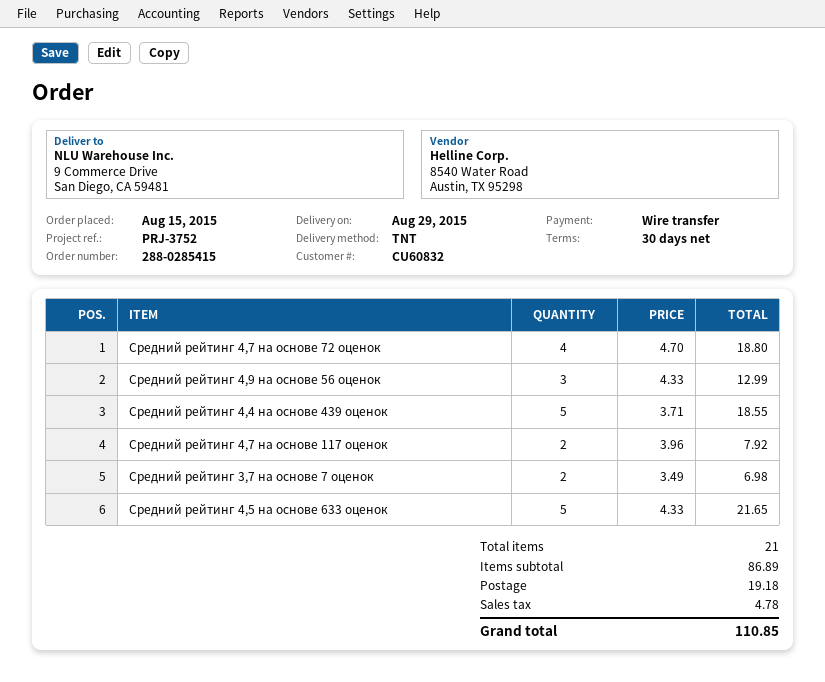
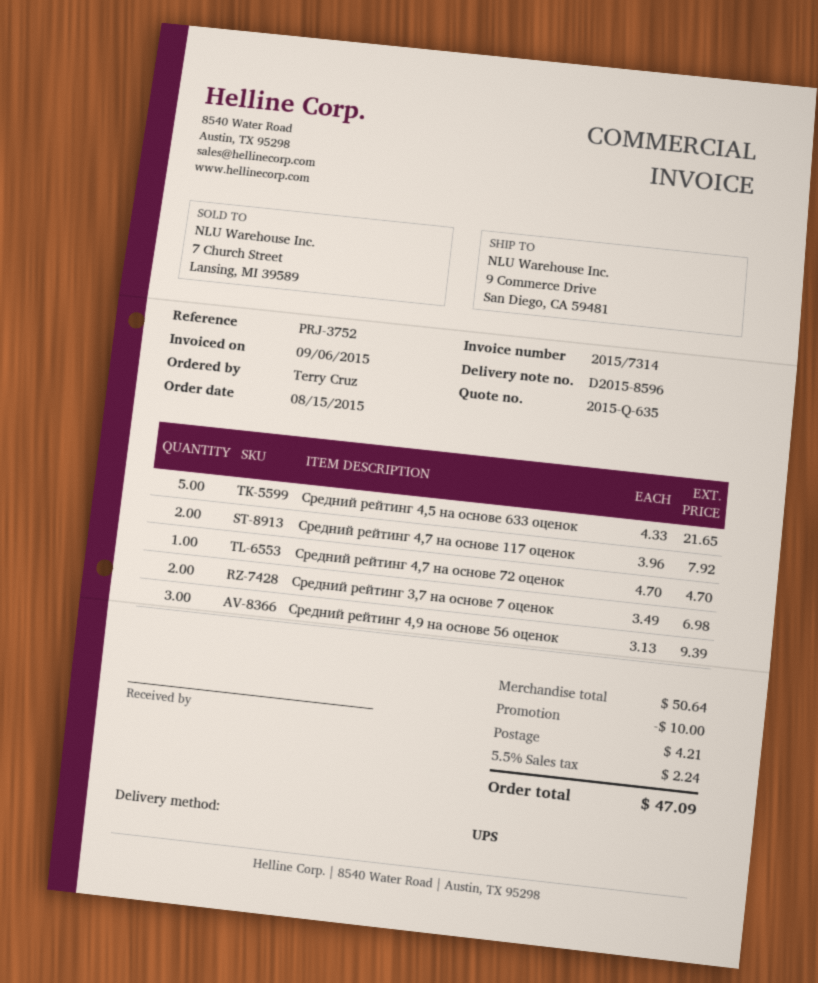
shipping method: TNT -> UPS
Средний рейтинг 4,7 на основе 72 оценок: 4 x 4.70 = 18.80 -> 1 x 4.70 = 4.70
Средний рейтинг 4,9 на основе 56 оценок: 3 x 4.33 = 12.99 -> 3 x 3.13 = 9.39
Средний рейтинг 4,4 на основе 439 оценок: 5 x 3.71 = 18.55 -> none
subtotal: 86.89 -> 50.64
discount: none -> 10.00
shipping: 19.18 -> 4.21
tax: 4.78 -> 2.24
total: 110.85 -> 47.09

